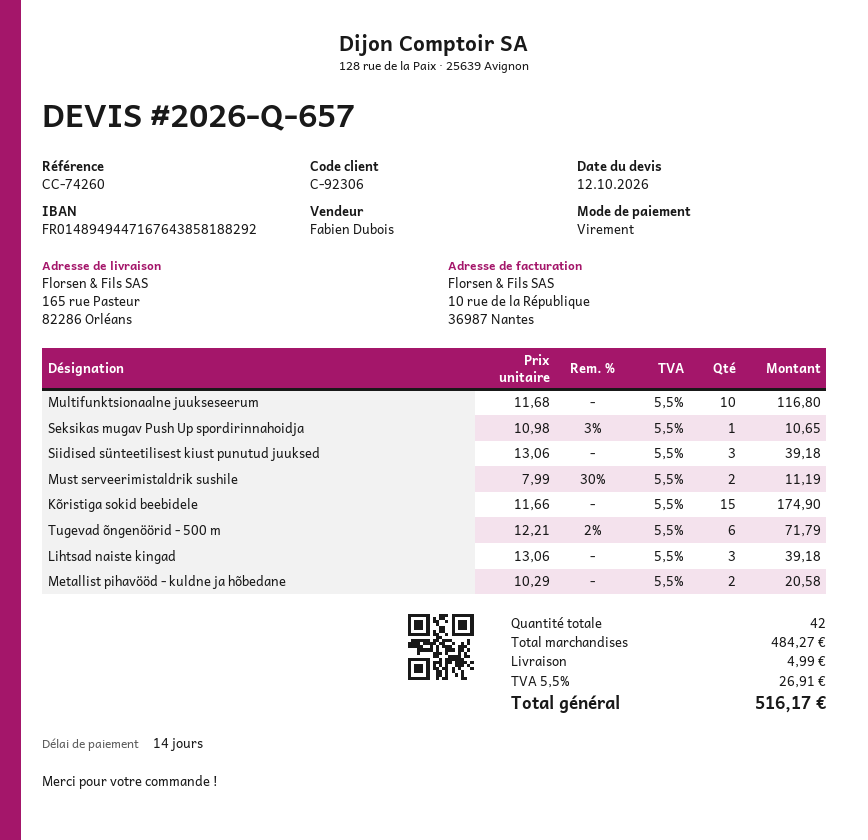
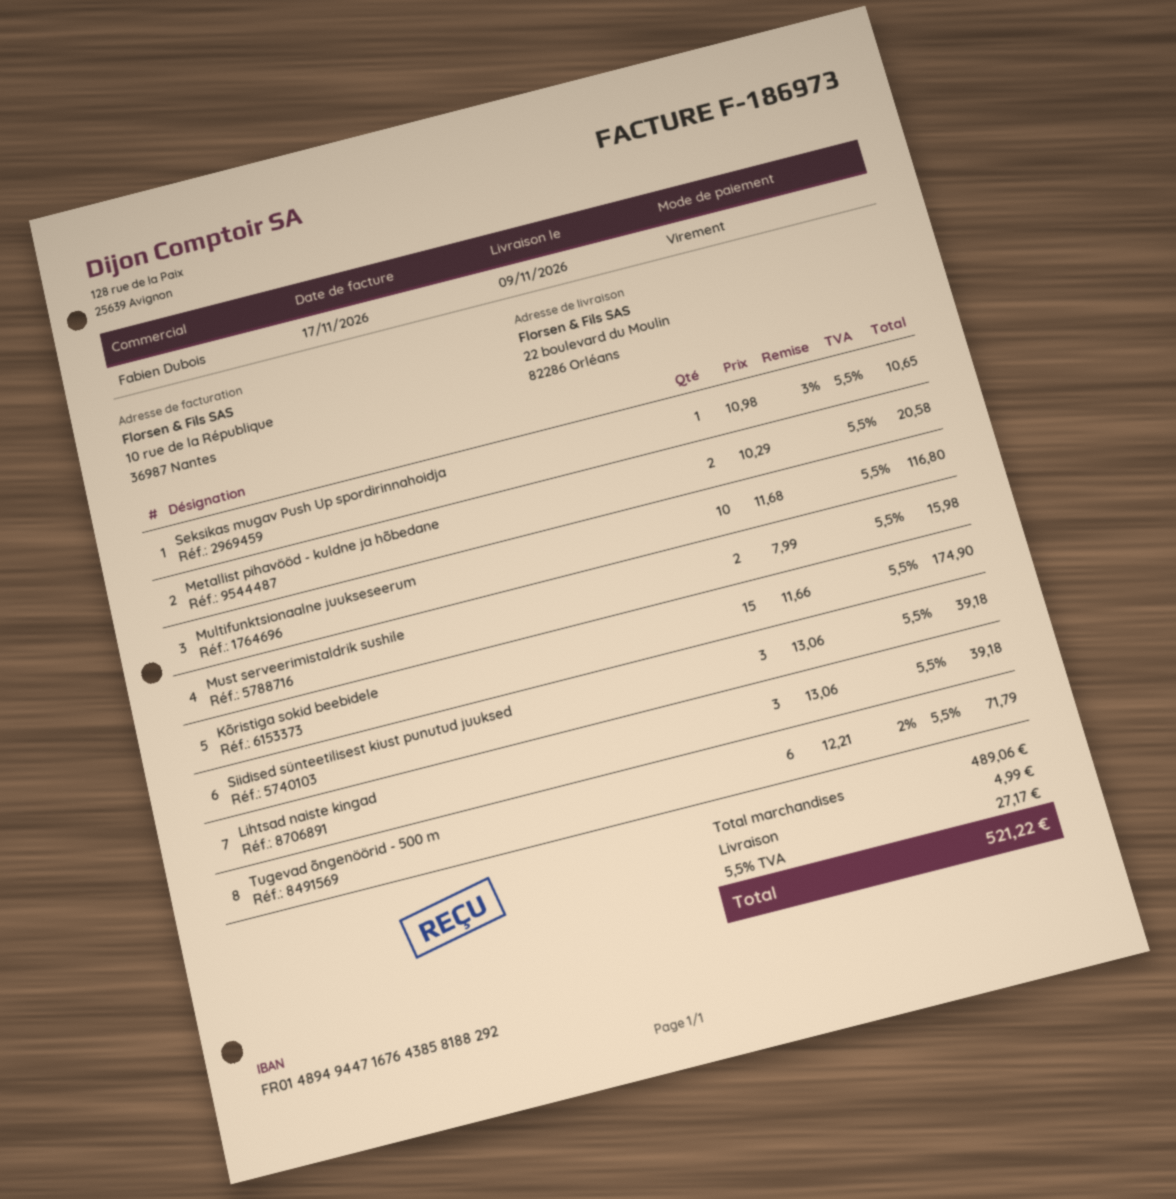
ship to: 165 rue Pasteur, 82286 Orléans -> 22 boulevard du Moulin, 82286 Orléans
Must serveerimistaldrik sushile: 2 x 7.99 - 30% = 11.19 -> 2 x 7.99 = 15.98
subtotal: 484.27 -> 489.06
tax: 5.5% = 26.91 -> 5.5% = 27.17
total: 516.17 -> 521.22

